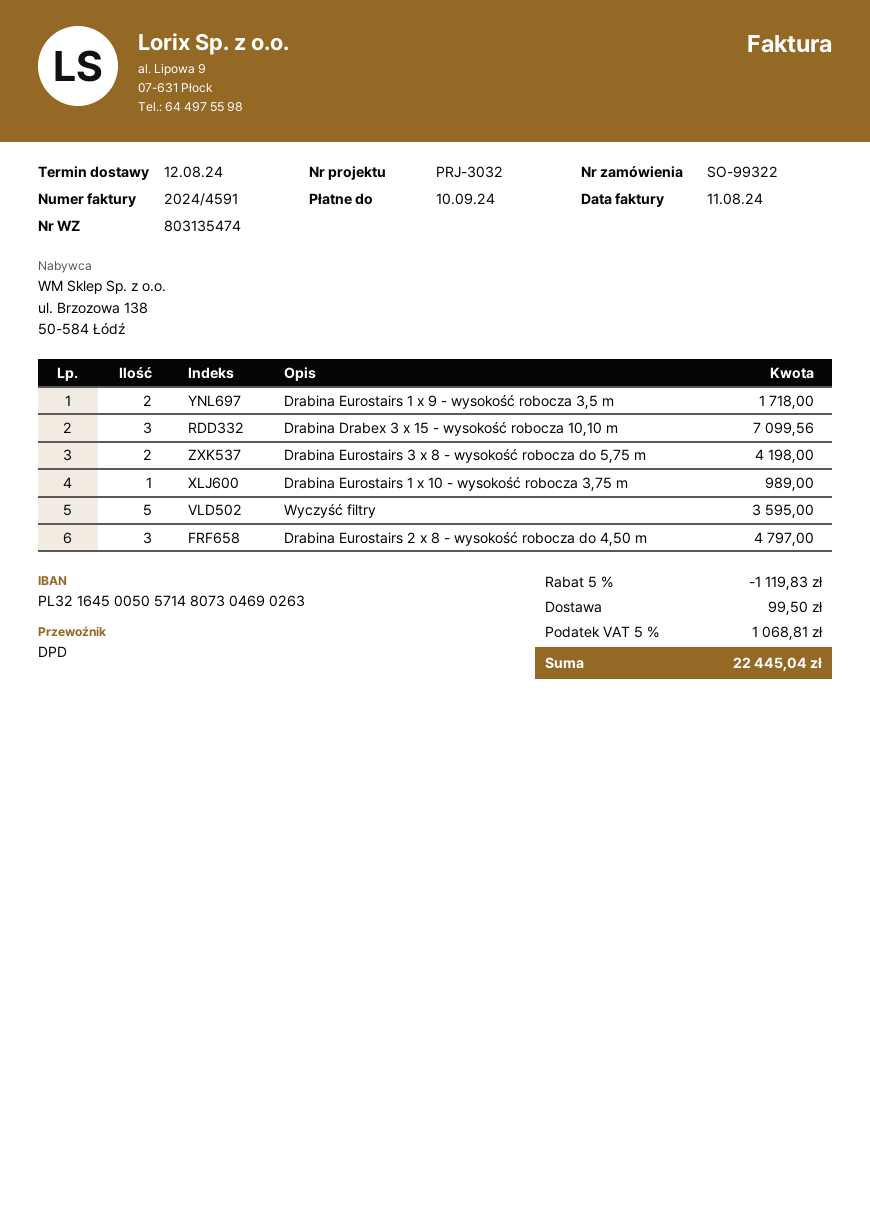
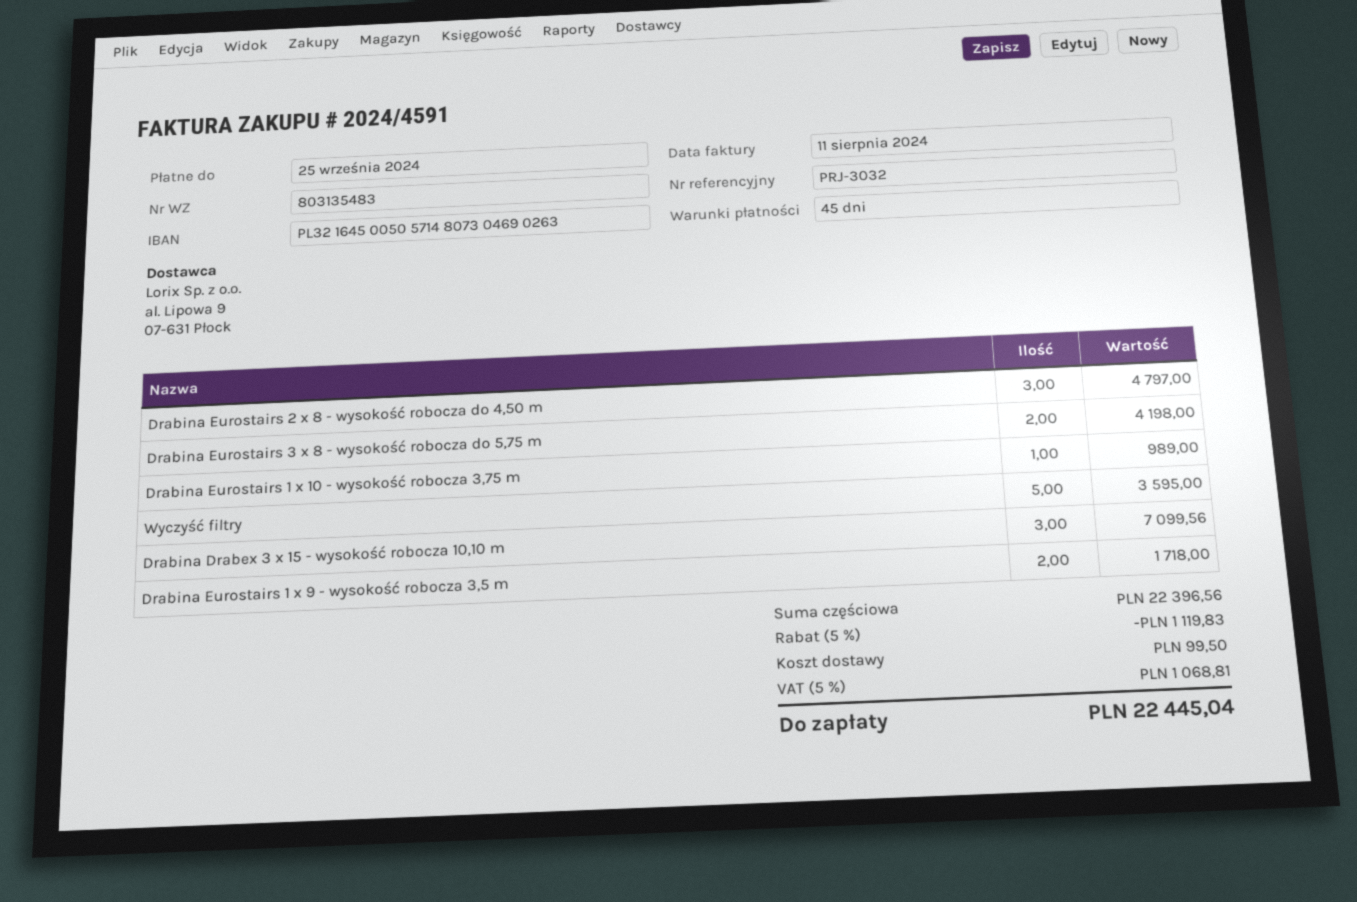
delivery note number: 803135474 -> 803135483
due date: 2024-09-10 -> 2024-09-25

